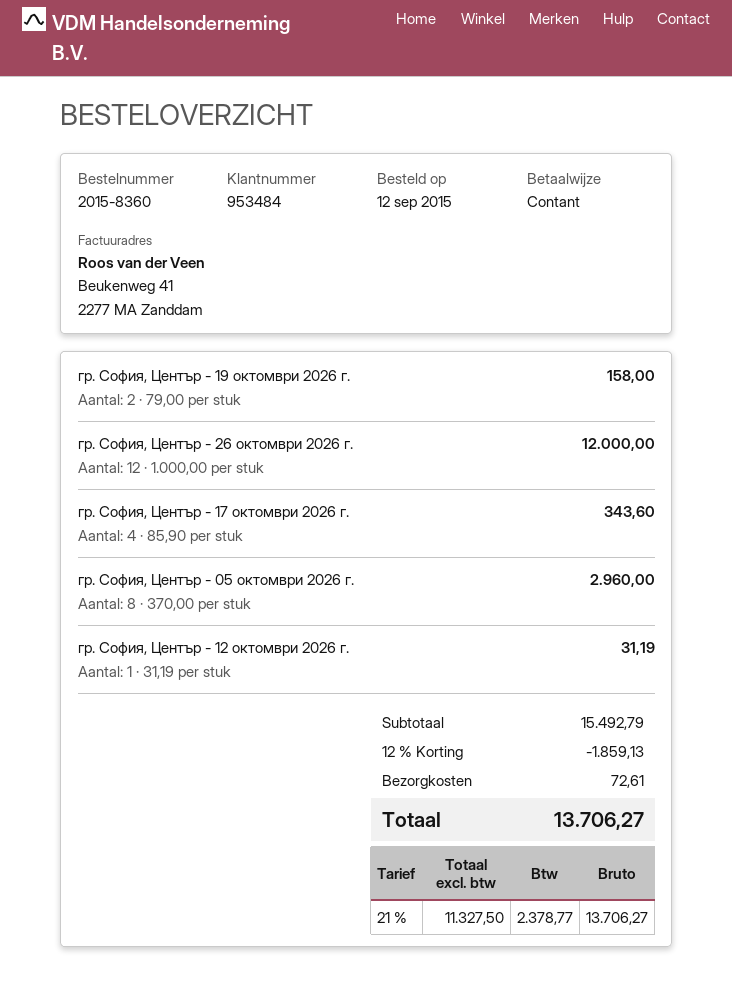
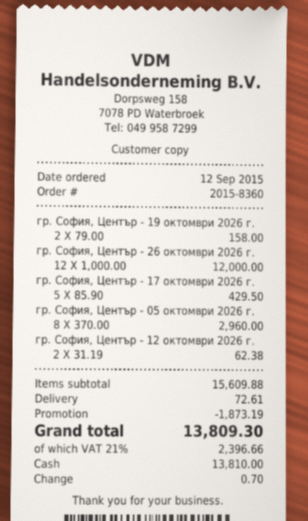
гр. София, Център - 17 октомври 2026 г.: 4 x 85.90 = 343.60 -> 5 x 85.90 = 429.50
гр. София, Център - 12 октомври 2026 г.: 1 x 31.19 = 31.19 -> 2 x 31.19 = 62.38
subtotal: 15492.79 -> 15609.88
discount: 1859.13 -> 1873.19
tax: 21% = 2378.77 -> 21% = 2396.66
total: 13706.27 -> 13809.30

